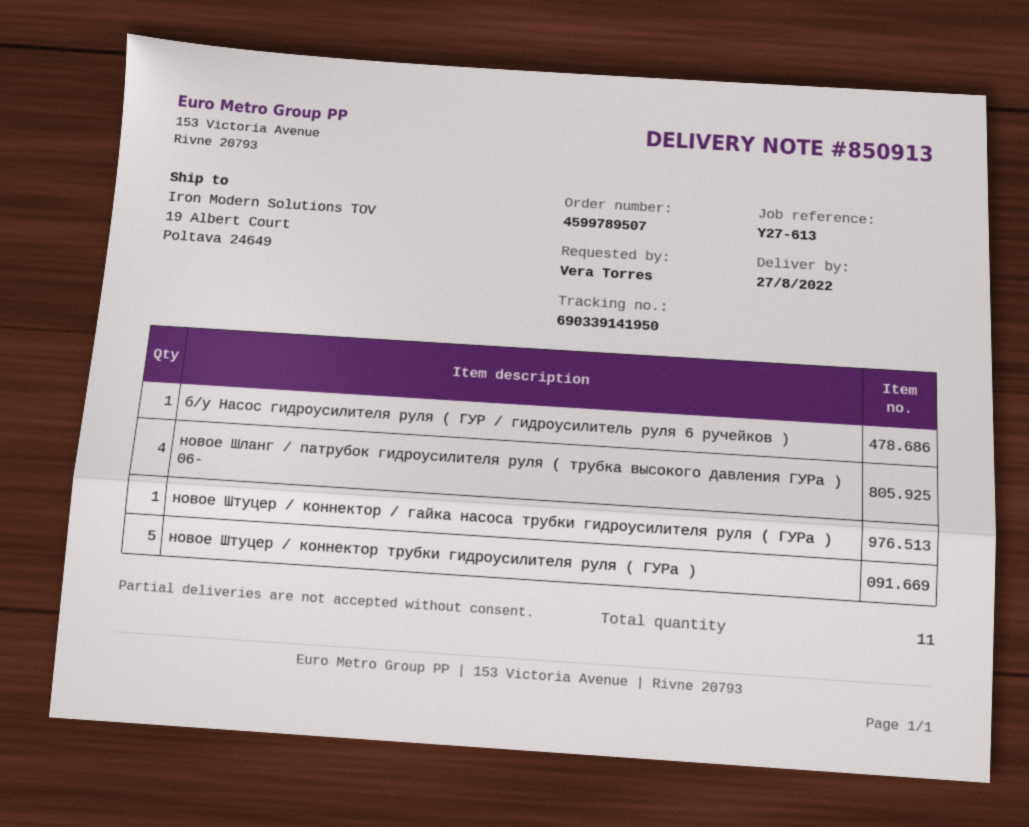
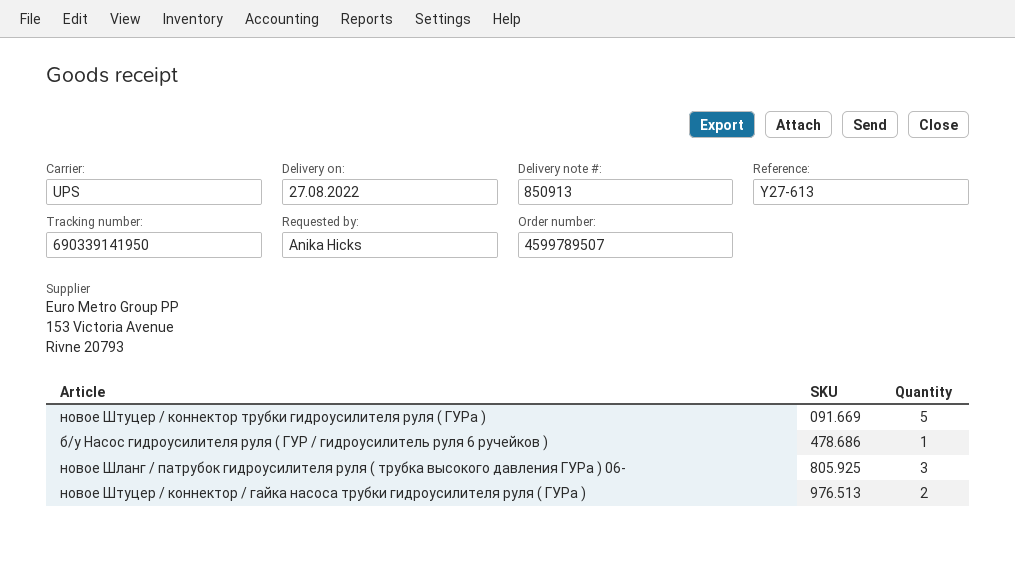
ordered by: Vera Torres -> Anika Hicks
новое Шланг / патрубок гидроусилителя руля ( трубка высокого давления ГУРа ) 06-: 4 -> 3
новое Штуцер / коннектор / гайка насоса трубки гидроусилителя руля ( ГУРа ): 1 -> 2

